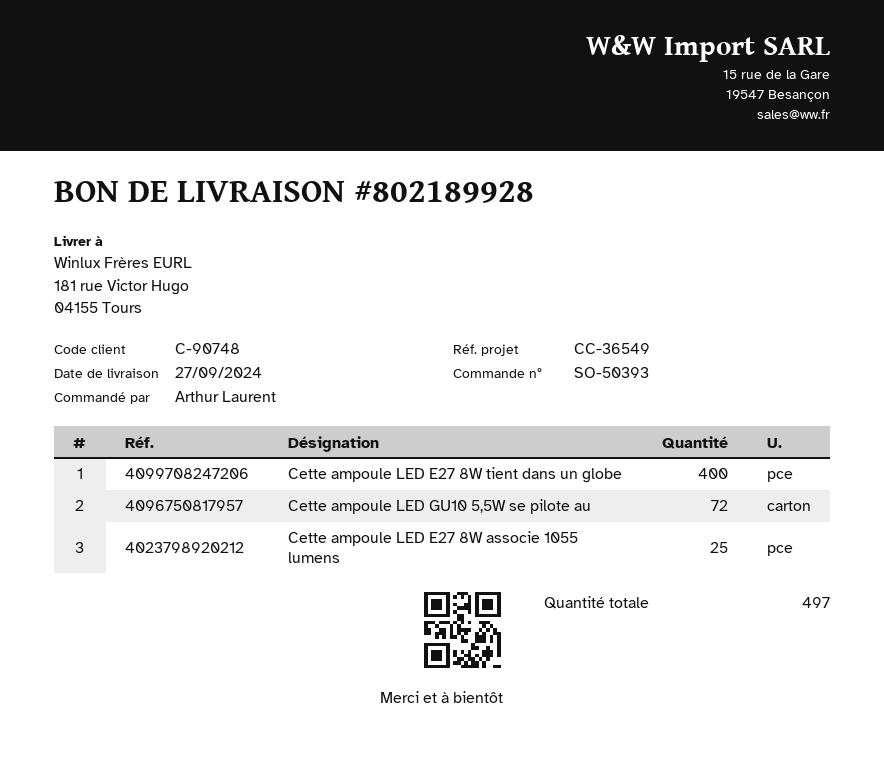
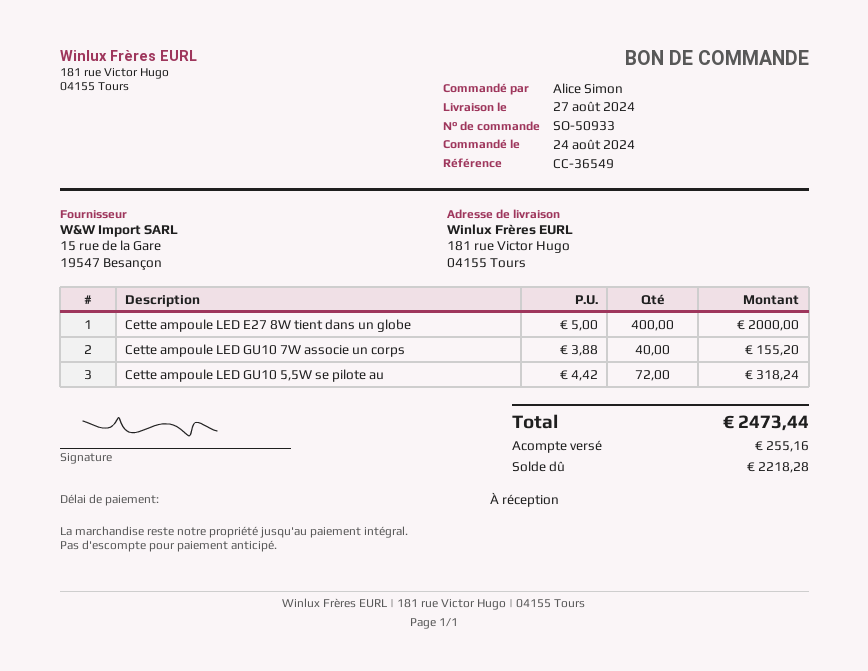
order number: SO-50393 -> SO-50933
delivery date: 2024-09-27 -> 2024-08-27
ordered by: Arthur Laurent -> Alice Simon
Cette ampoule LED E27 8W associe 1055 lumens: 25 -> none
Cette ampoule LED GU10 7W associe un corps: none -> 40

